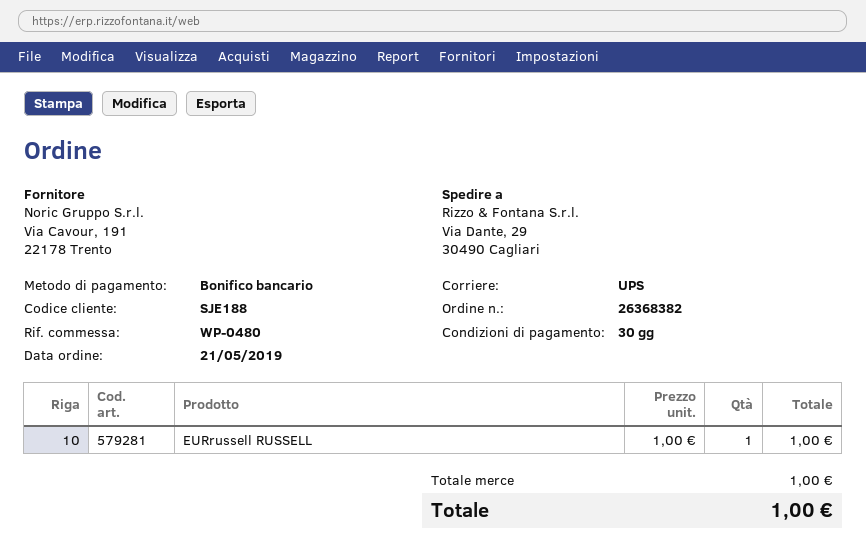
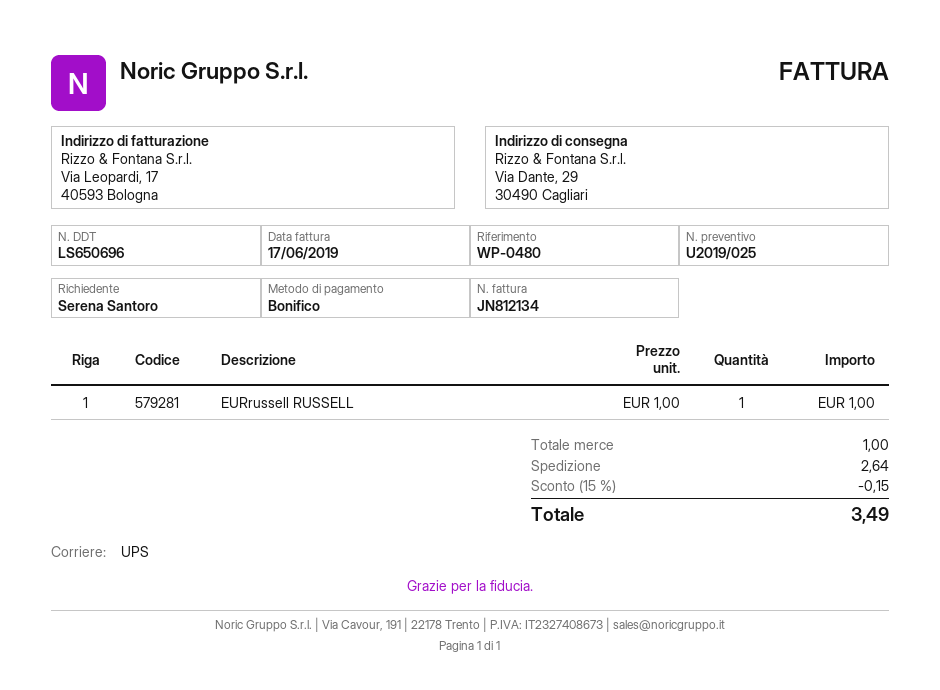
discount: none -> 15% = 0.15
shipping: none -> 2.64
total: 1.00 -> 3.49

